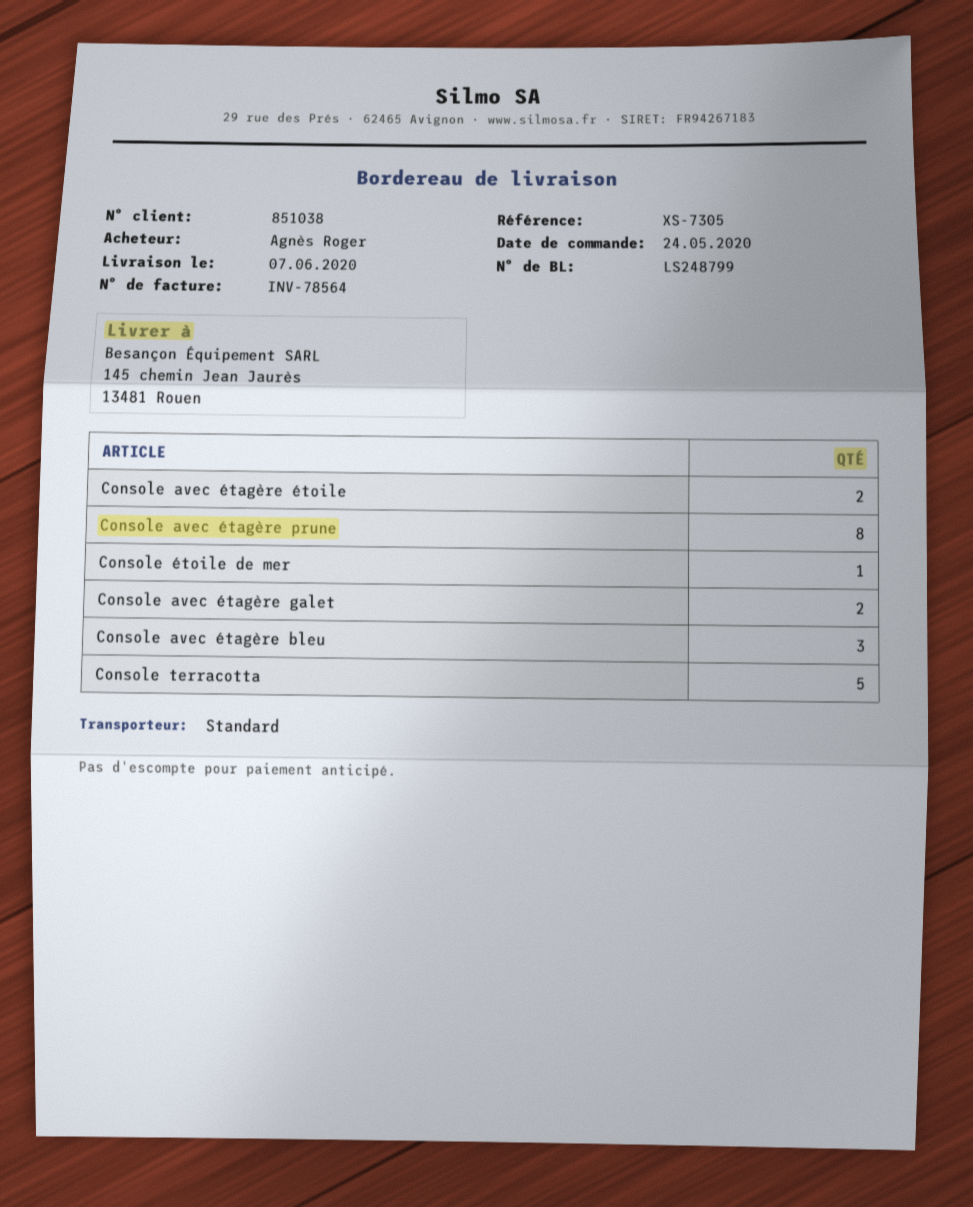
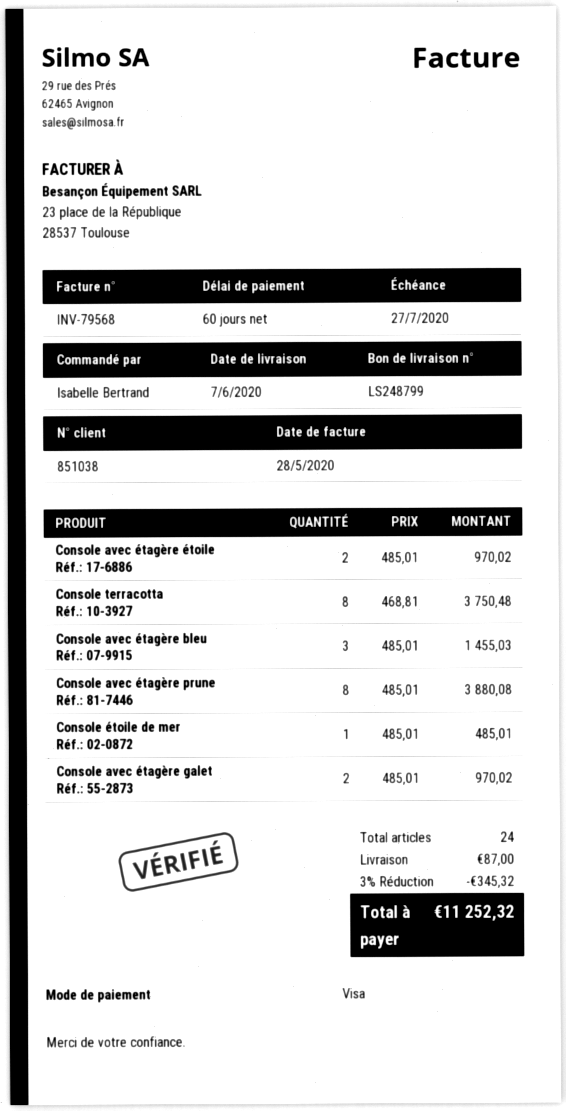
invoice number: INV-78564 -> INV-79568
ordered by: Agnès Roger -> Isabelle Bertrand
Console terracotta: 5 -> 8

